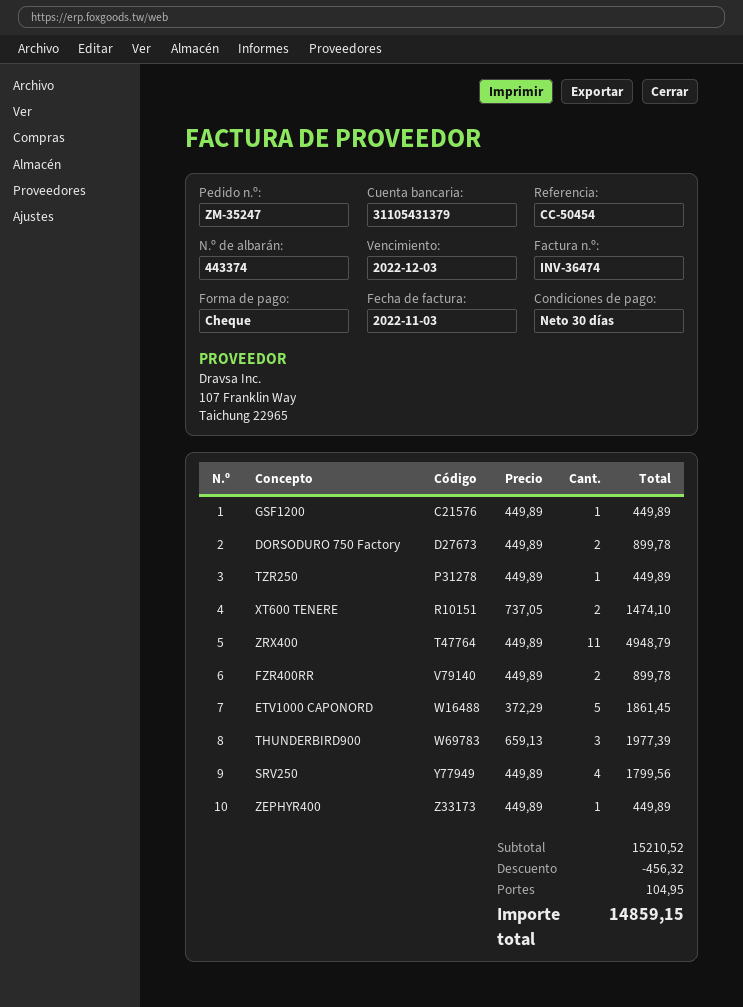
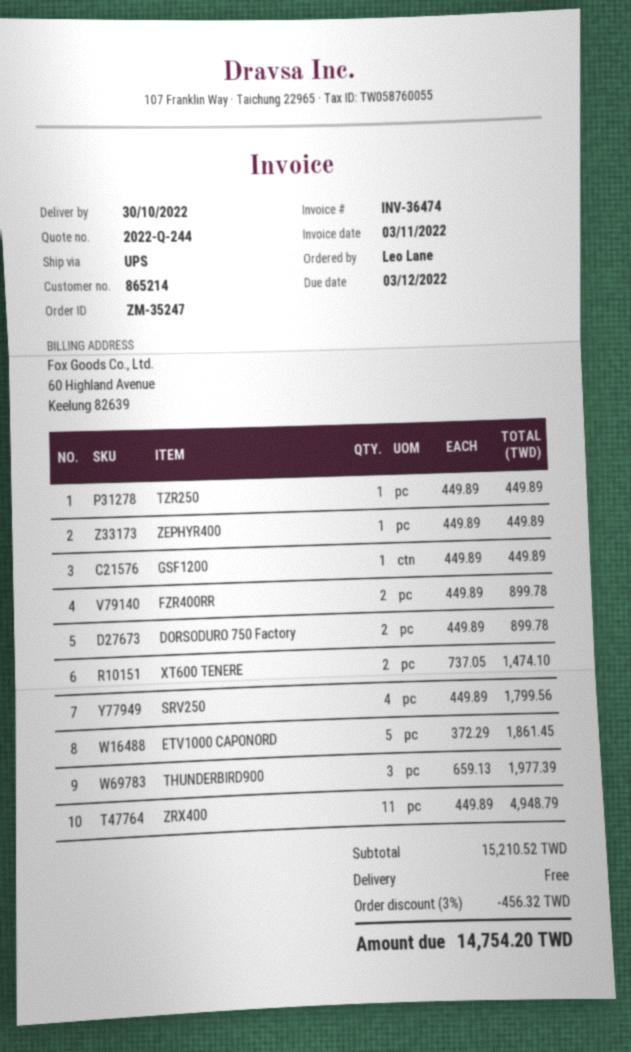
shipping: 104.95 -> 0.00
total: 14859.15 -> 14754.20

